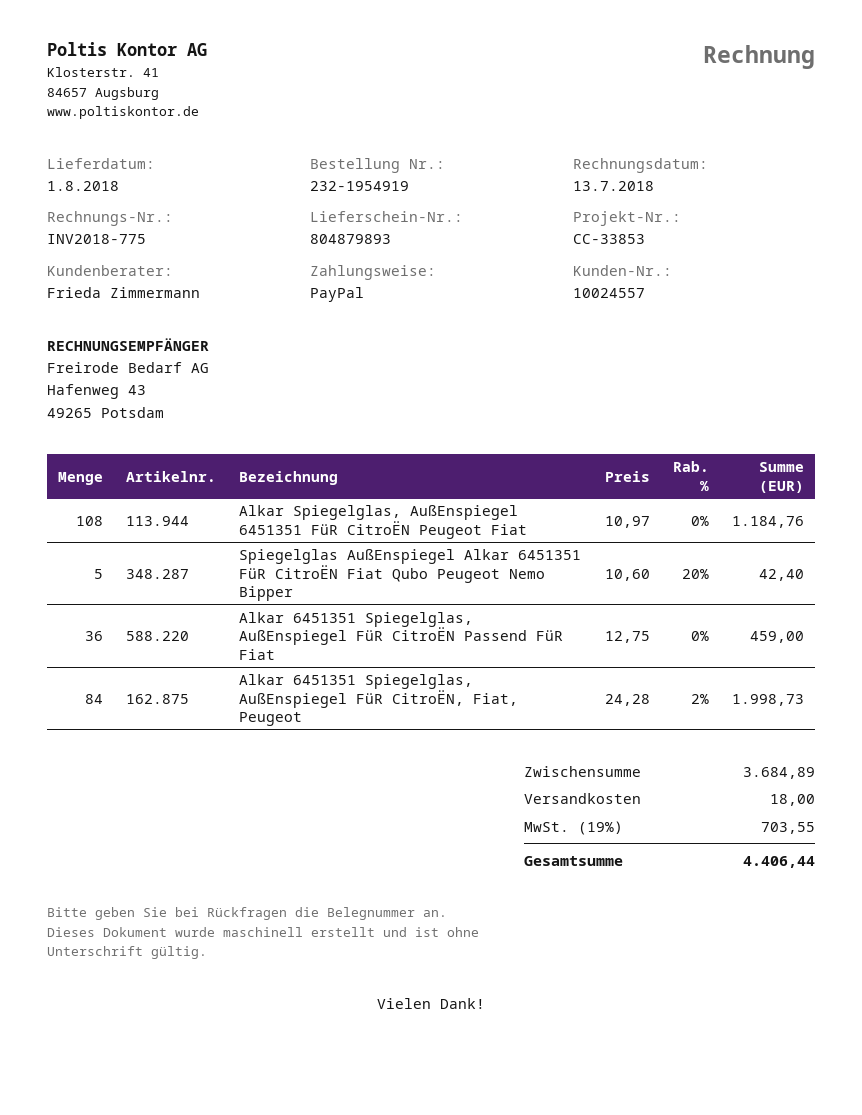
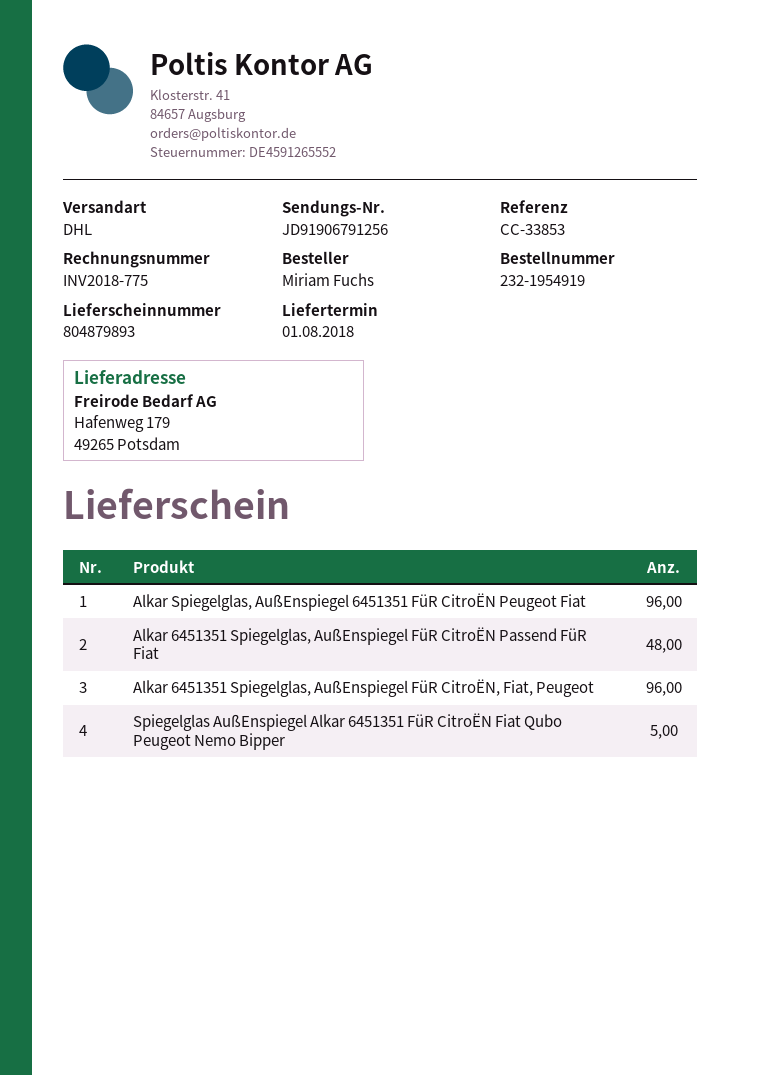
Alkar Spiegelglas, AußEnspiegel 6451351 FüR CitroËN Peugeot Fiat: 108 -> 96
Alkar 6451351 Spiegelglas, AußEnspiegel FüR CitroËN Passend FüR Fiat: 36 -> 48
Alkar 6451351 Spiegelglas, AußEnspiegel FüR CitroËN, Fiat, Peugeot: 84 -> 96

